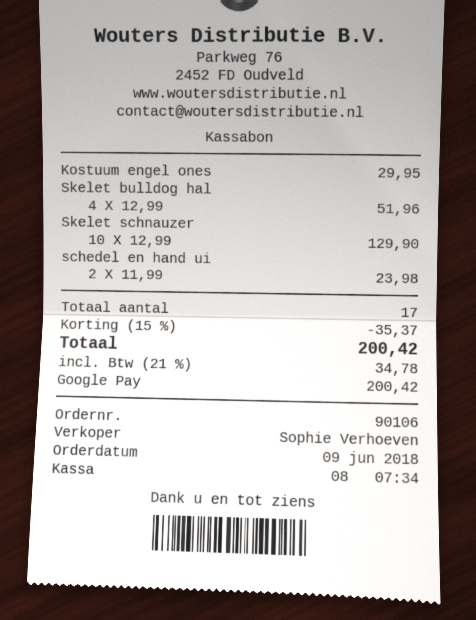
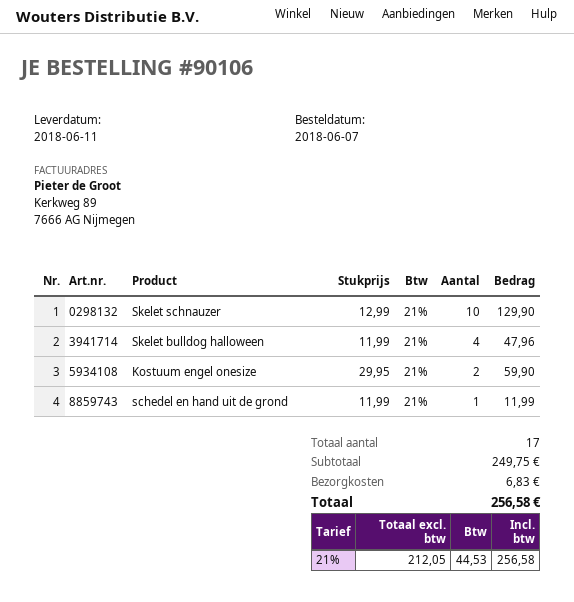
order date: 2018-06-09 -> 2018-06-07
Kostuum engel ones: 1 x 29.95 = 29.95 -> 2 x 29.95 = 59.90
Skelet bulldog hal: 4 x 12.99 = 51.96 -> 4 x 11.99 = 47.96
schedel en hand ui: 2 x 11.99 = 23.98 -> 1 x 11.99 = 11.99
discount: 15% = 35.37 -> none
shipping: none -> 6.83
tax: 21% = 34.78 -> 21% = 44.53
total: 200.42 -> 256.58

